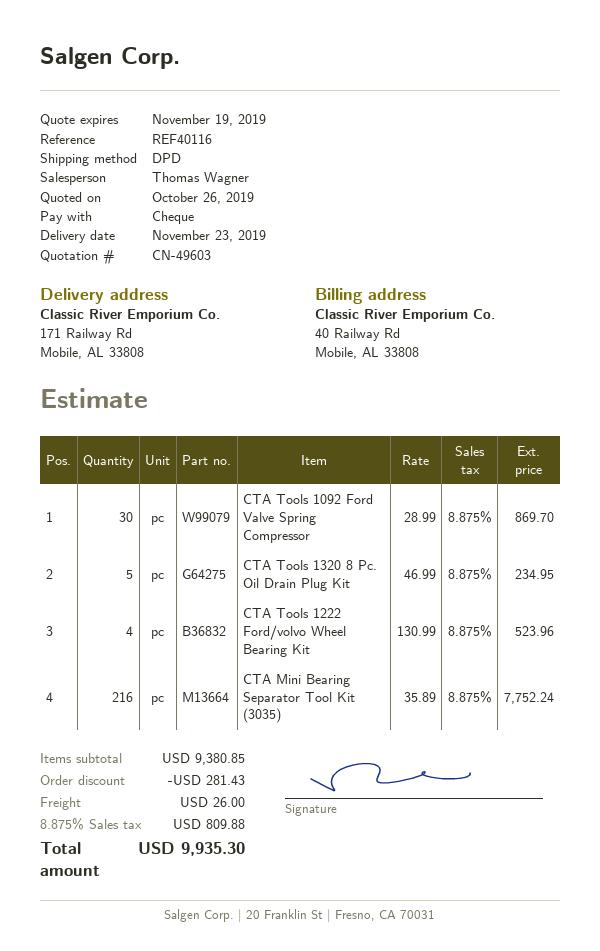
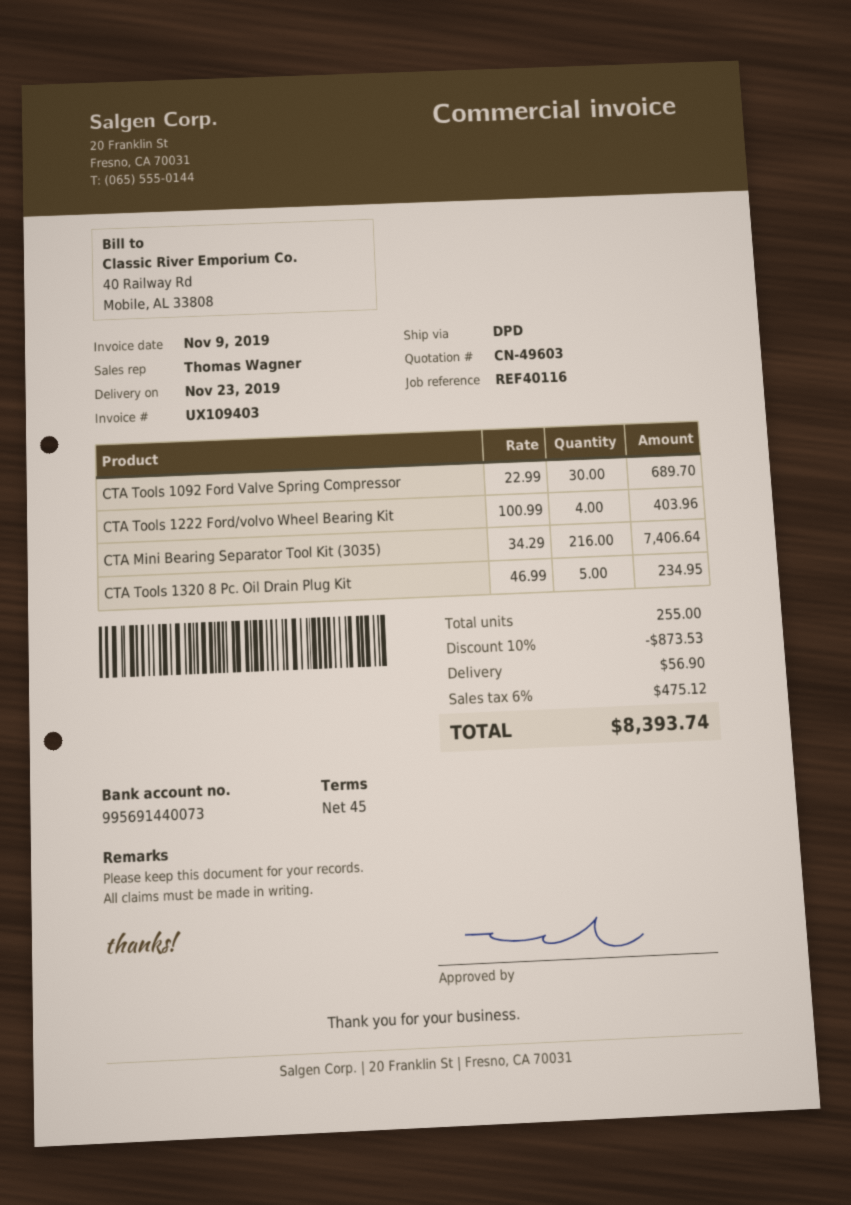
CTA Tools 1092 Ford Valve Spring Compressor: 30 x 28.99 = 869.70 -> 30 x 22.99 = 689.70
CTA Tools 1222 Ford/volvo Wheel Bearing Kit: 4 x 130.99 = 523.96 -> 4 x 100.99 = 403.96
CTA Mini Bearing Separator Tool Kit (3035): 216 x 35.89 = 7752.24 -> 216 x 34.29 = 7406.64
discount: 281.43 -> 873.53
shipping: 26.00 -> 56.90
tax: 8.875% = 809.88 -> 6% = 475.12
total: 9935.30 -> 8393.74

